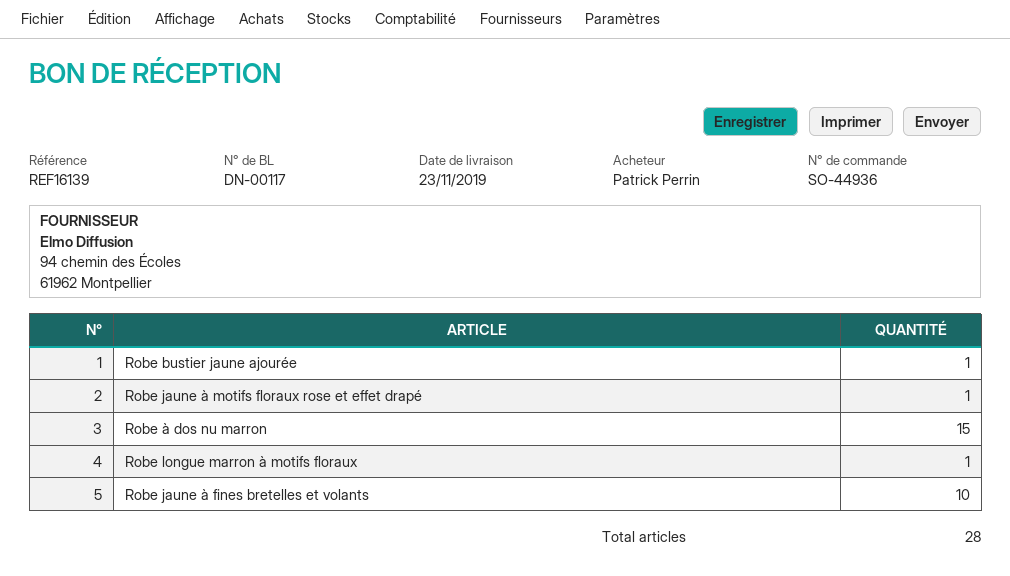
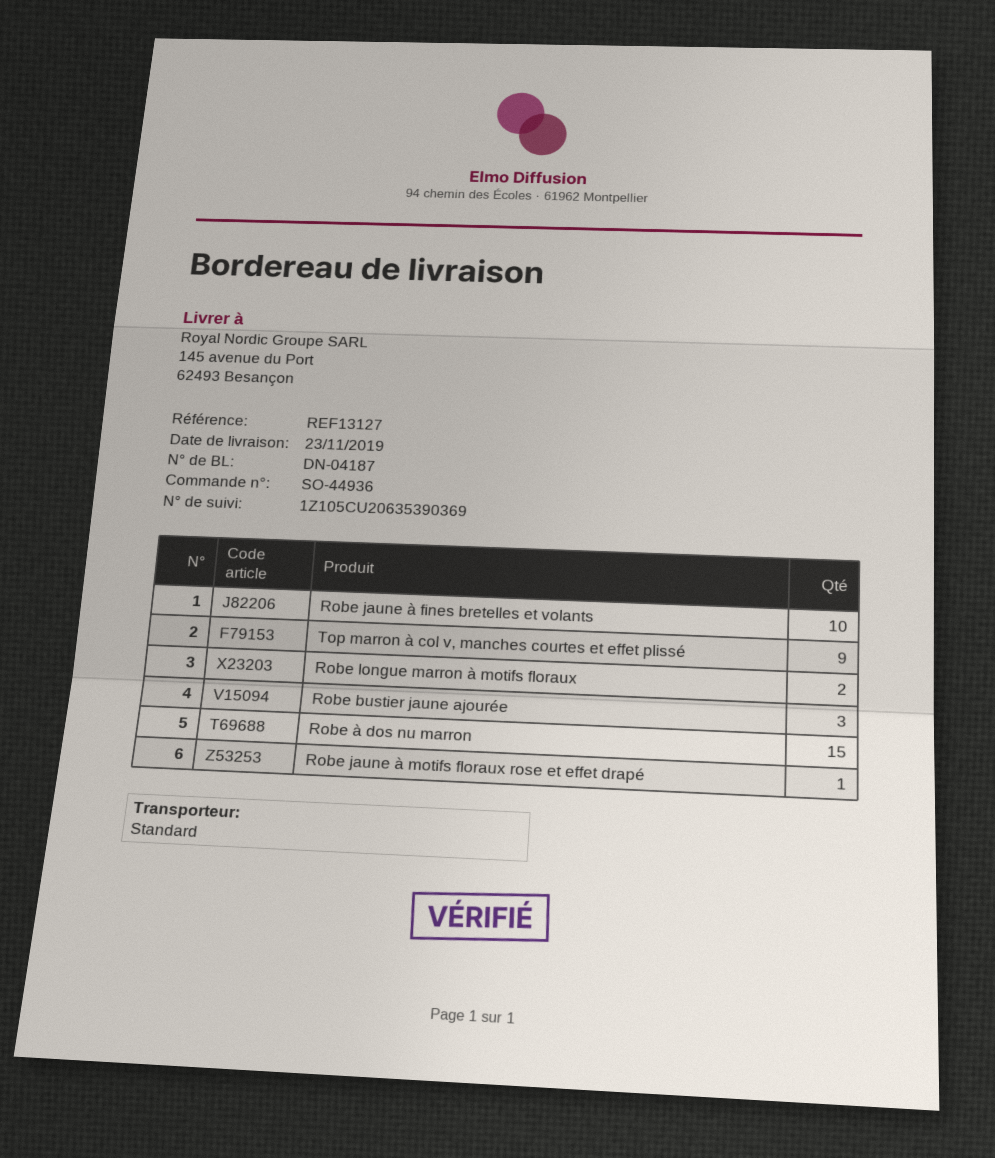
delivery note number: DN-00117 -> DN-04187
reference: REF16139 -> REF13127
Robe bustier jaune ajourée: 1 -> 3
Robe longue marron à motifs floraux: 1 -> 2
Top marron à col v, manches courtes et effet plissé: none -> 9

